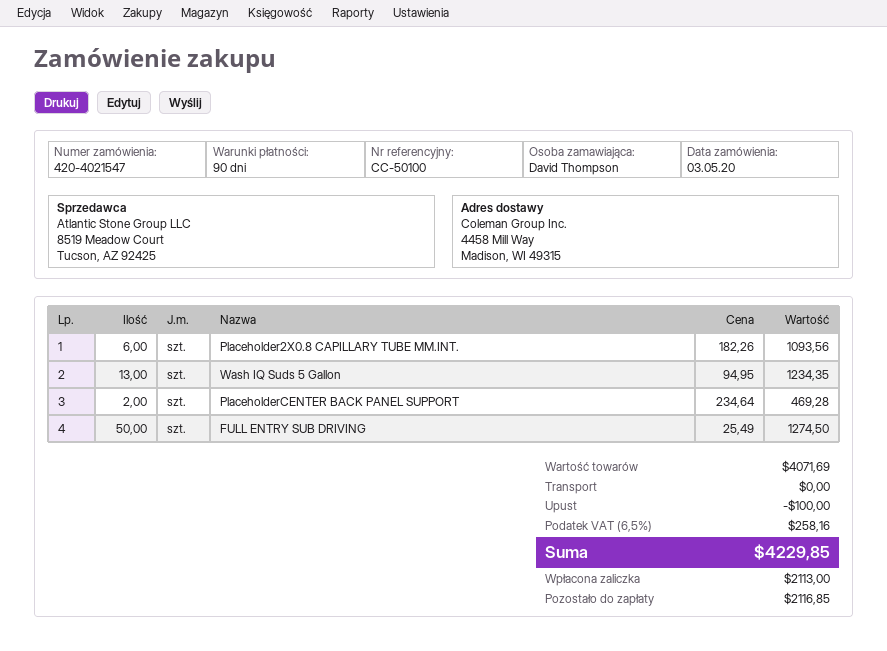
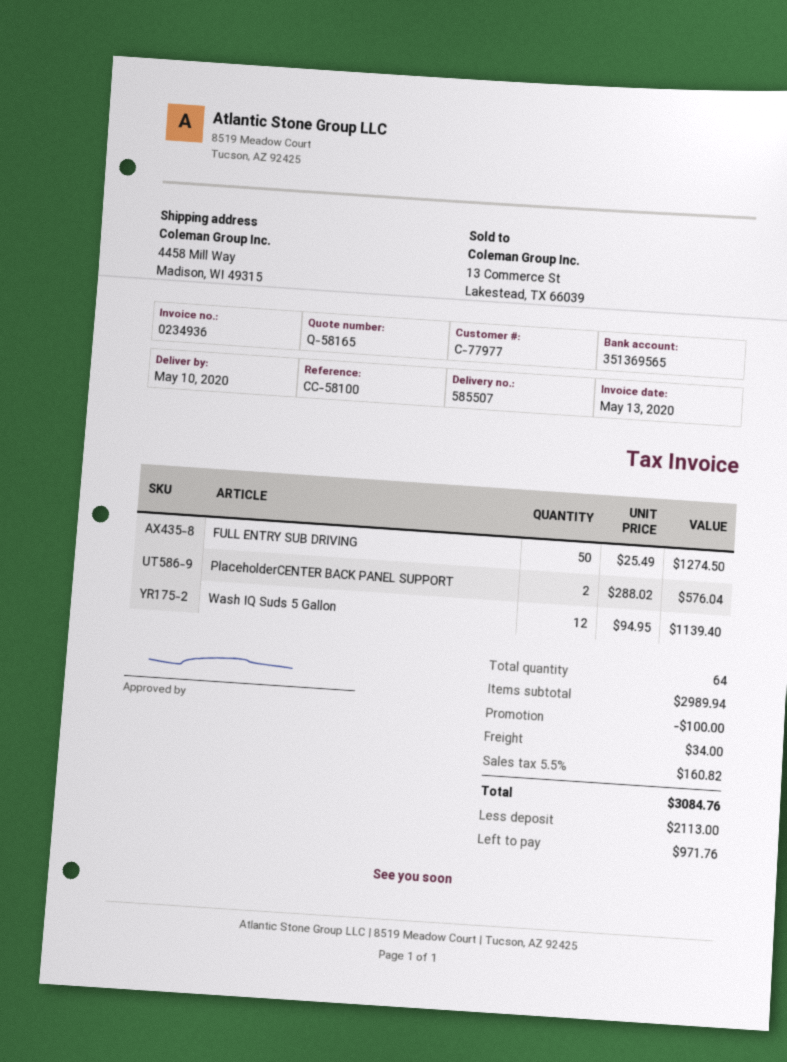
reference: CC-50100 -> CC-58100
Placeholder2X0.8 CAPILLARY TUBE MM.INT.: 6 x 182.26 = 1093.56 -> none
Wash IQ Suds 5 Gallon: 13 x 94.95 = 1234.35 -> 12 x 94.95 = 1139.40
PlaceholderCENTER BACK PANEL SUPPORT: 2 x 234.64 = 469.28 -> 2 x 288.02 = 576.04
subtotal: 4071.69 -> 2989.94
shipping: 0.00 -> 34.00
tax: 6.5% = 258.16 -> 5.5% = 160.82
total: 4229.85 -> 3084.76
balance: 2116.85 -> 971.76

